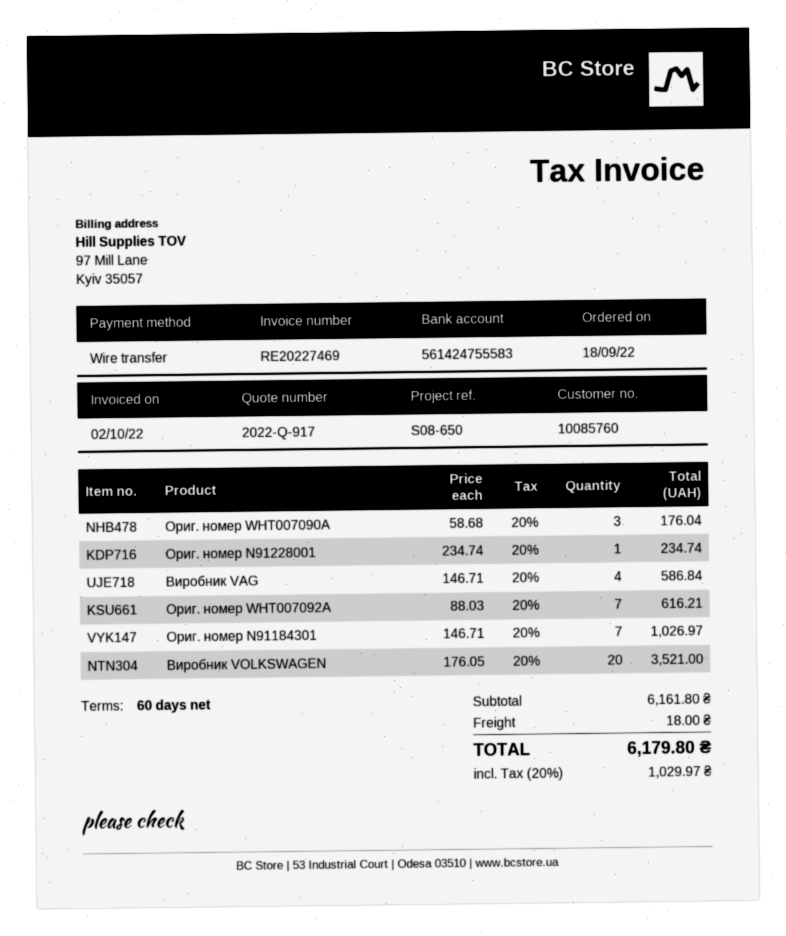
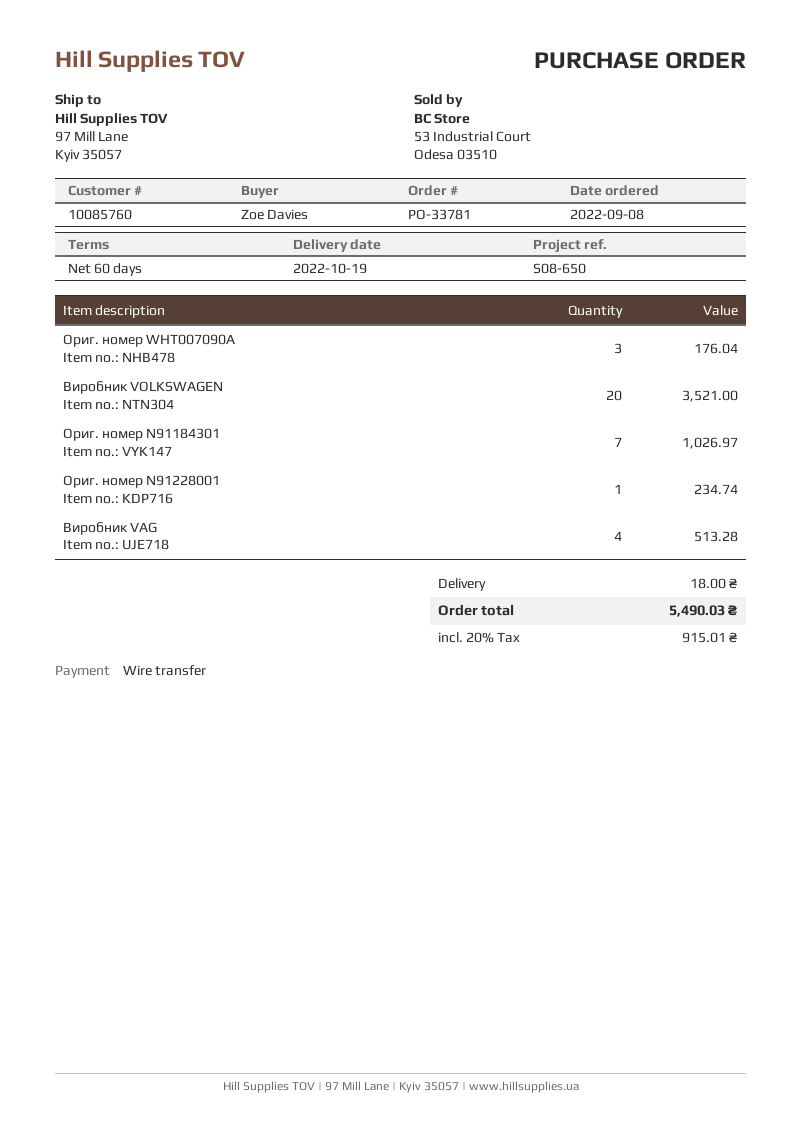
order date: 2022-09-18 -> 2022-09-08
Виробник VAG: 4 for 586.84 -> 4 for 513.28
Ориг. номер WHT007092A: 7 for 616.21 -> none
tax: 20% = 1029.97 -> 20% = 915.01
total: 6179.80 -> 5490.03

